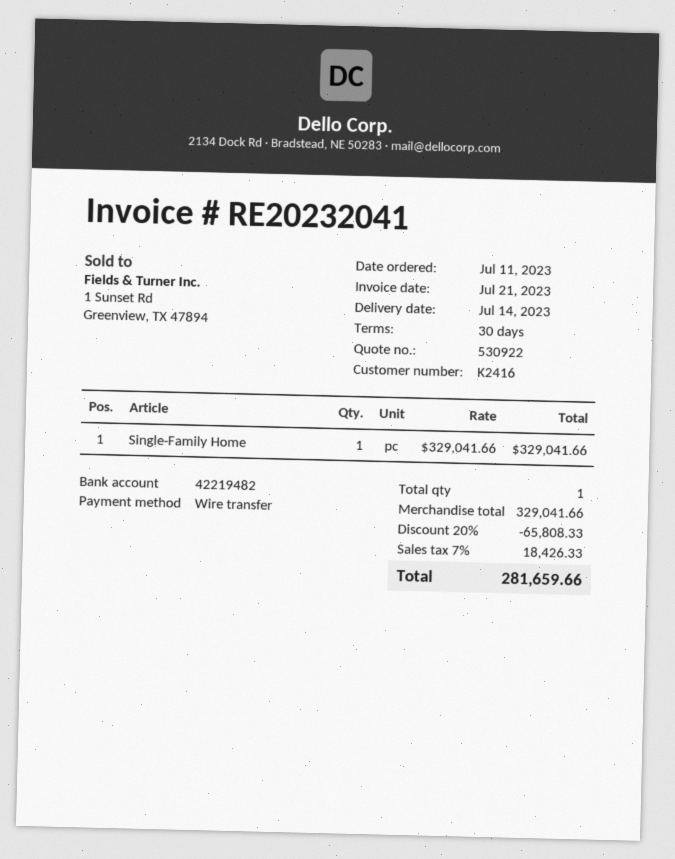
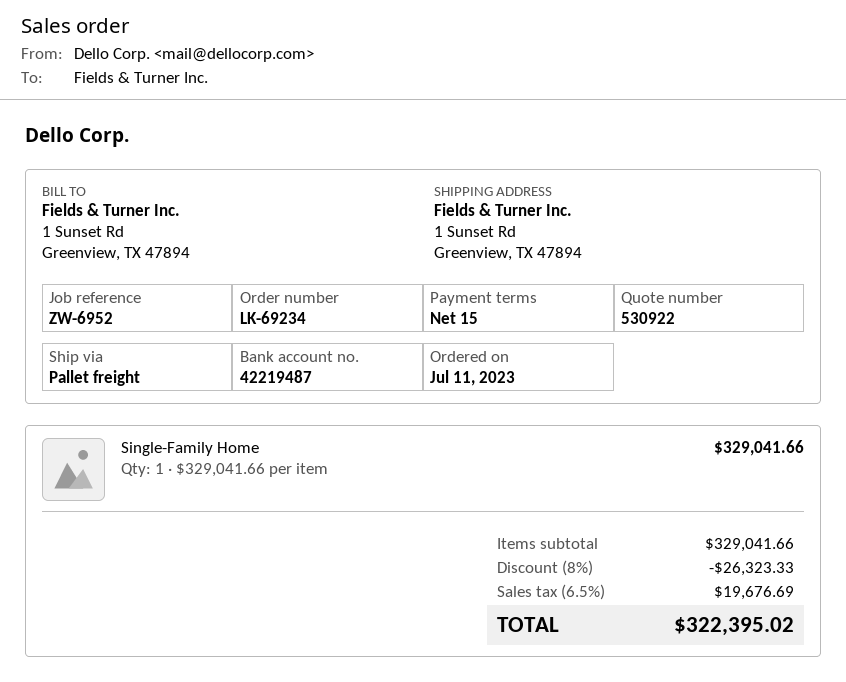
payment terms: 30 days -> 15 days
bank account: 42219482 -> 42219487
discount: 20% = 65808.33 -> 8% = 26323.33
tax: 7% = 18426.33 -> 6.5% = 19676.69
total: 281659.66 -> 322395.02

